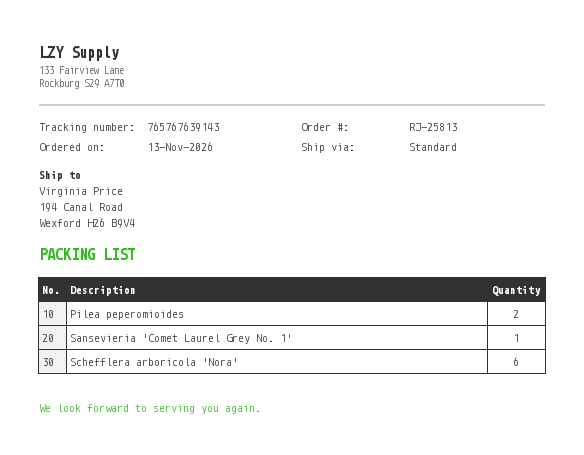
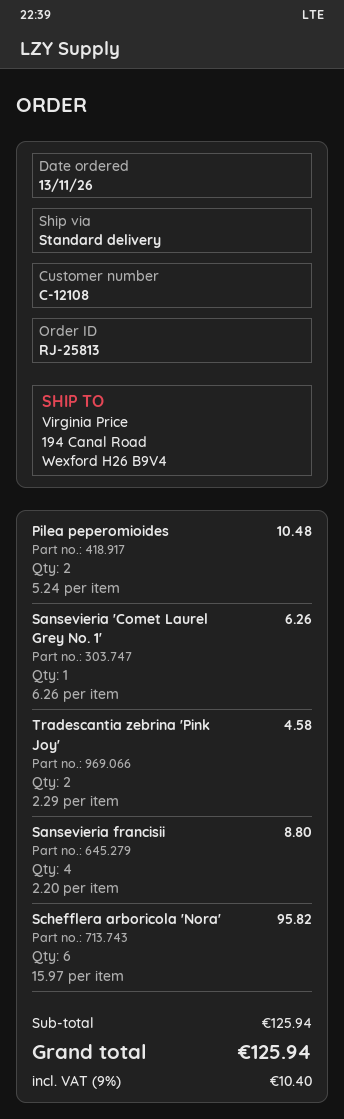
Tradescantia zebrina 'Pink Joy': none -> 2
Sansevieria francisii: none -> 4

